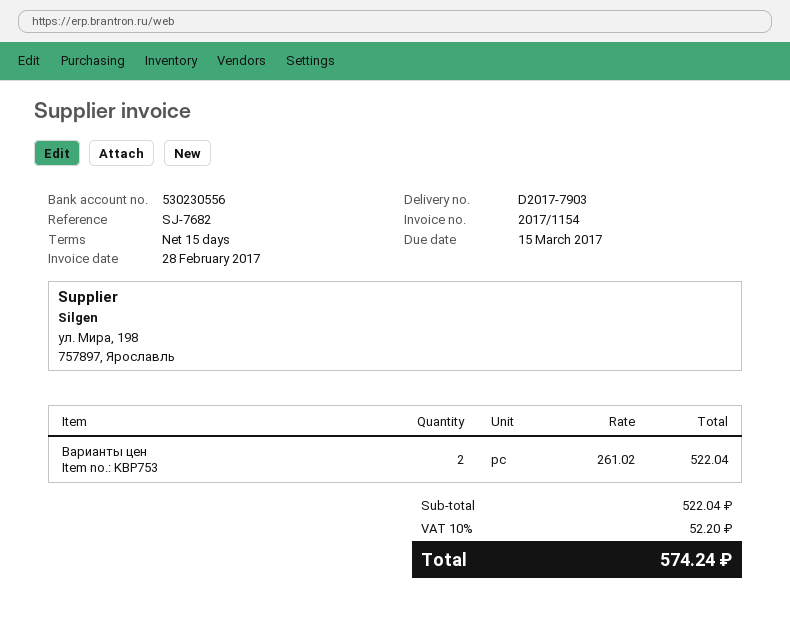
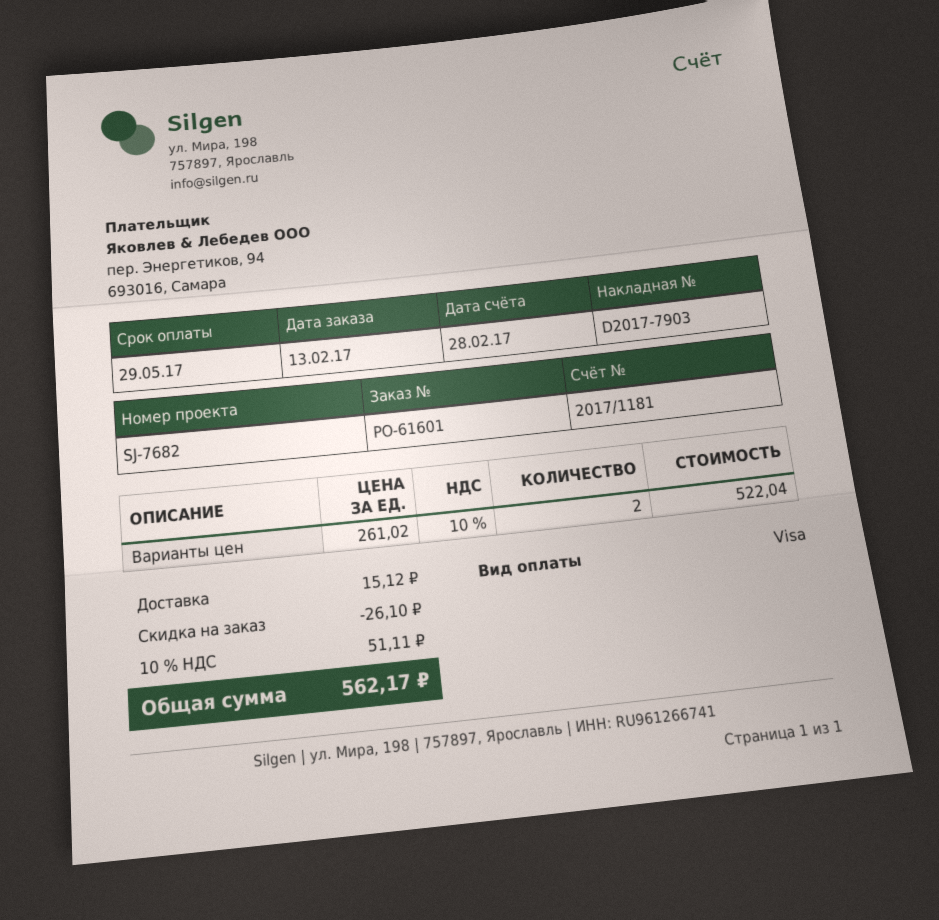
invoice number: 2017/1154 -> 2017/1181
due date: 2017-03-15 -> 2017-05-29
discount: none -> 26.10
shipping: none -> 15.12
tax: 10% = 52.20 -> 10% = 51.11
total: 574.24 -> 562.17

